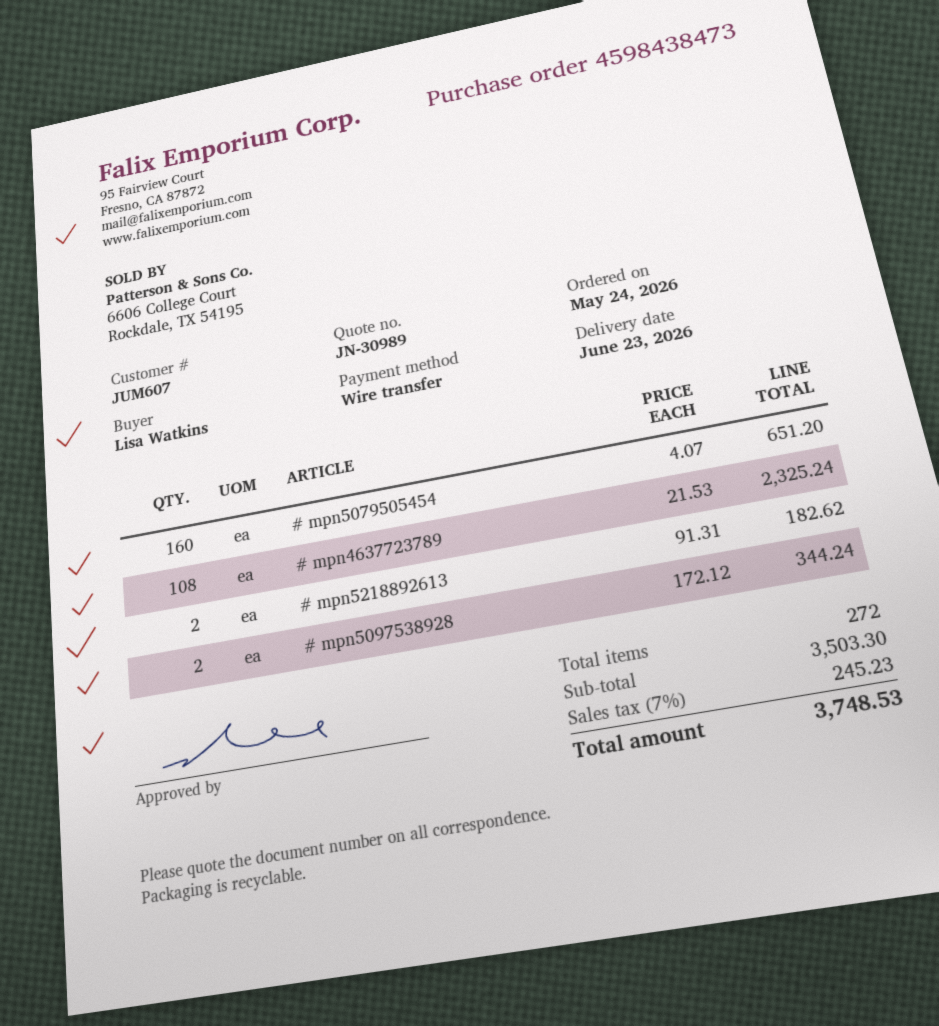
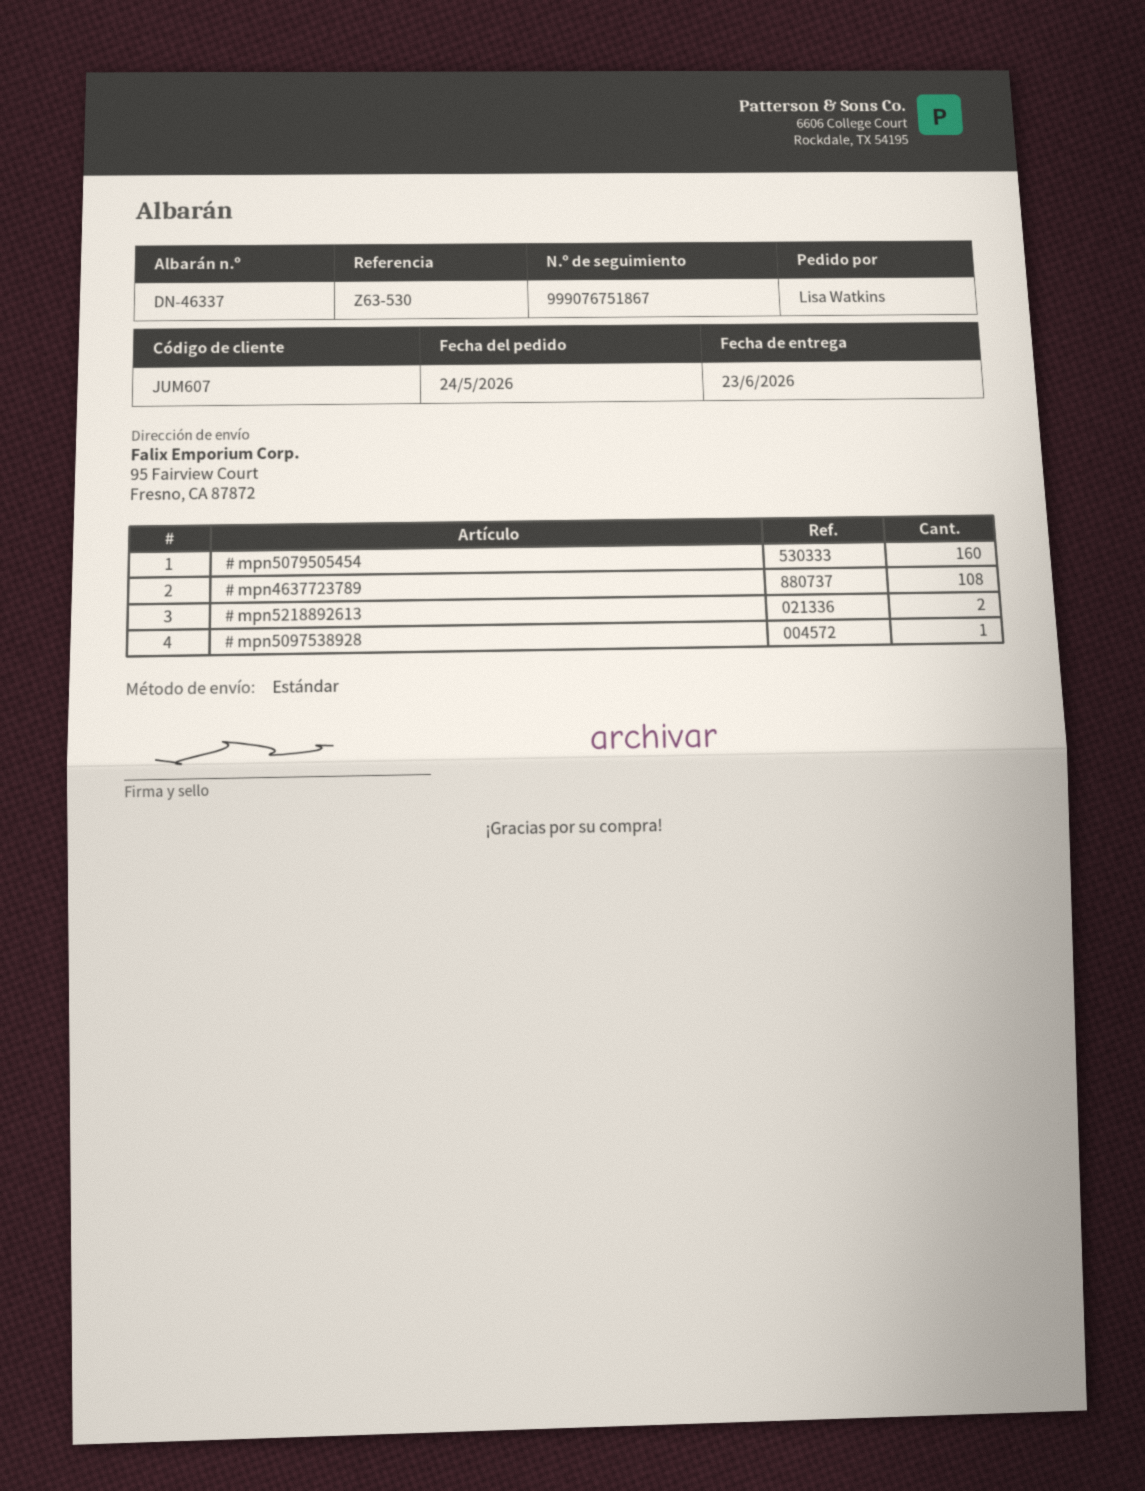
# mpn5097538928: 2 -> 1

